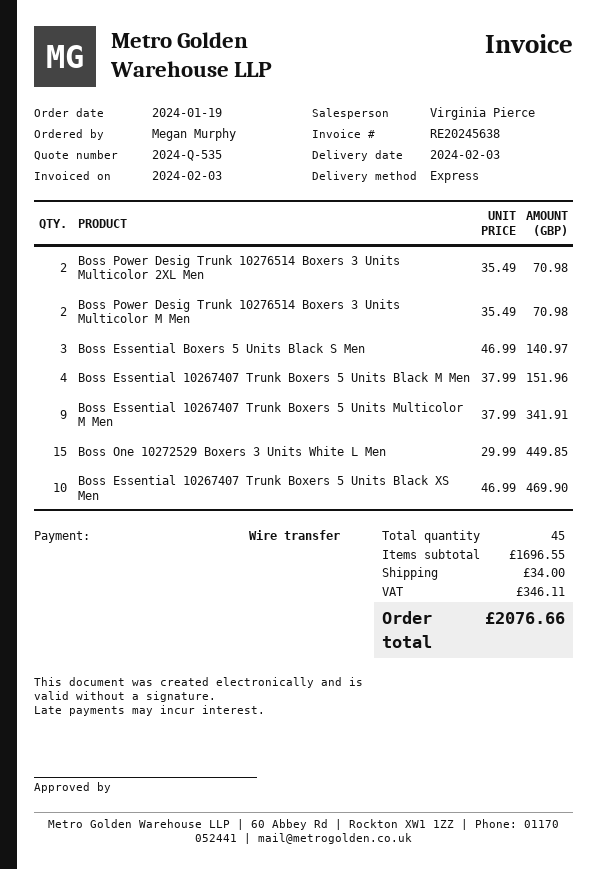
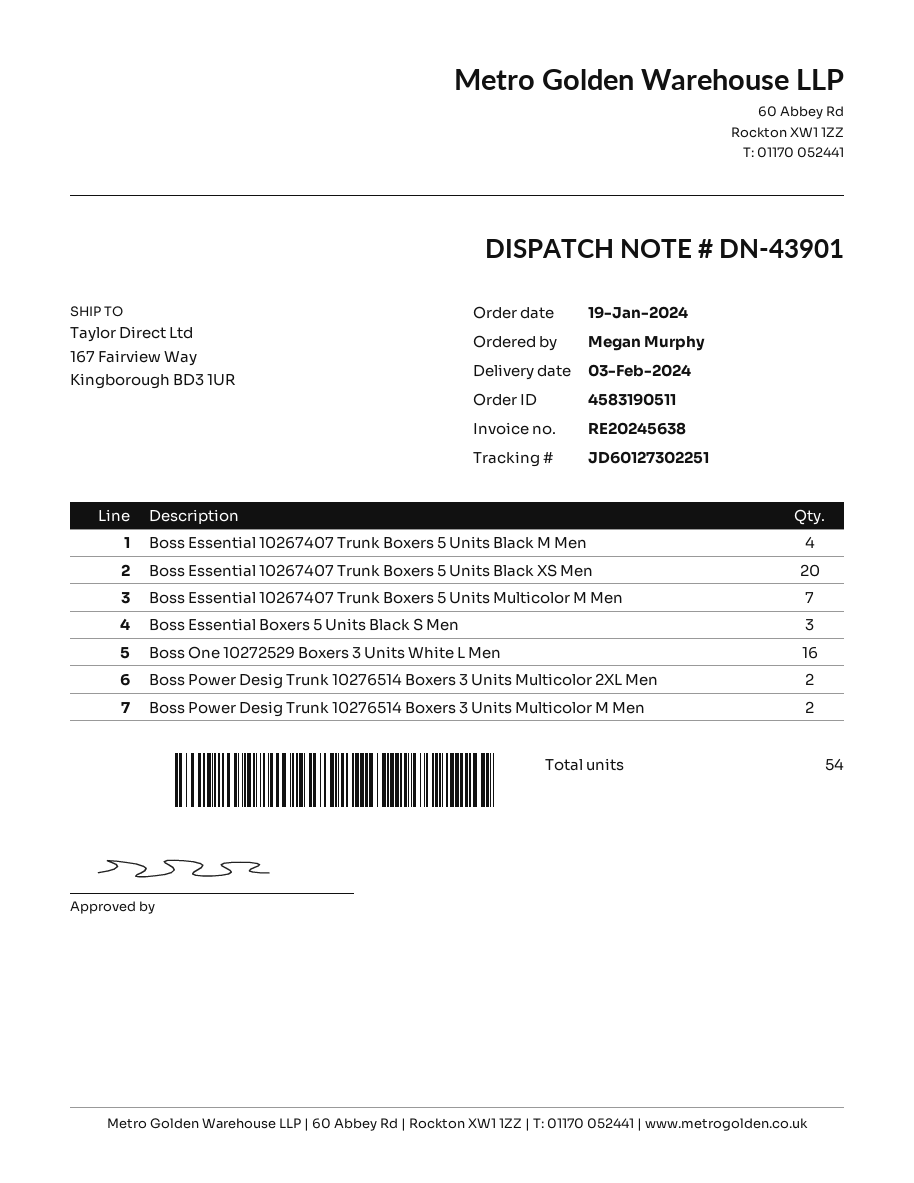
Boss Essential 10267407 Trunk Boxers 5 Units Multicolor M Men: 9 -> 7
Boss One 10272529 Boxers 3 Units White L Men: 15 -> 16
Boss Essential 10267407 Trunk Boxers 5 Units Black XS Men: 10 -> 20
total quantity: 45 -> 54

